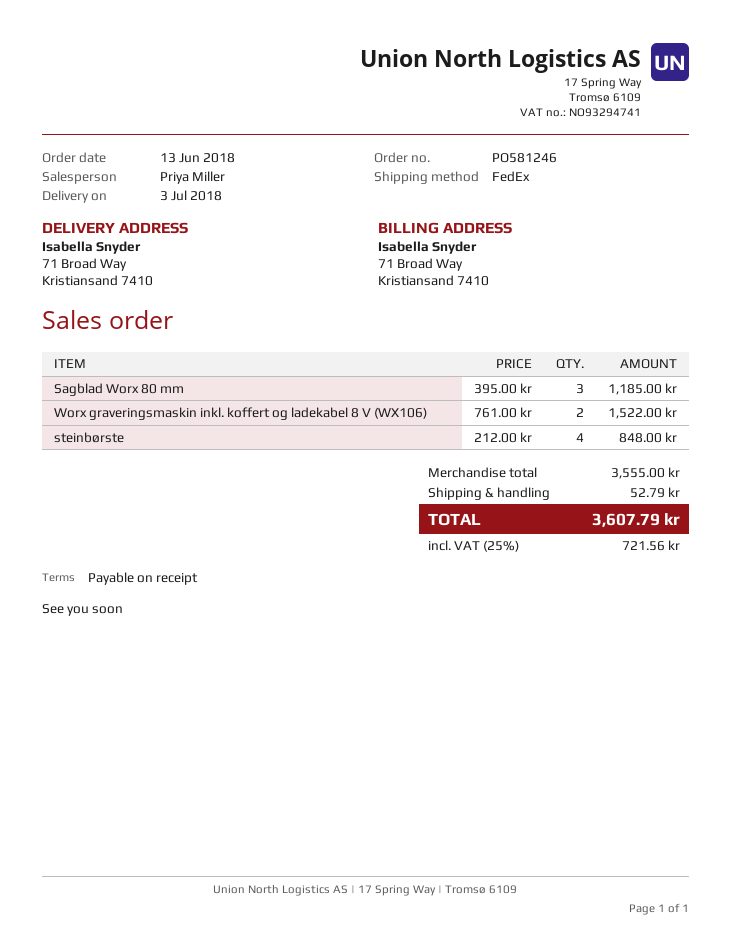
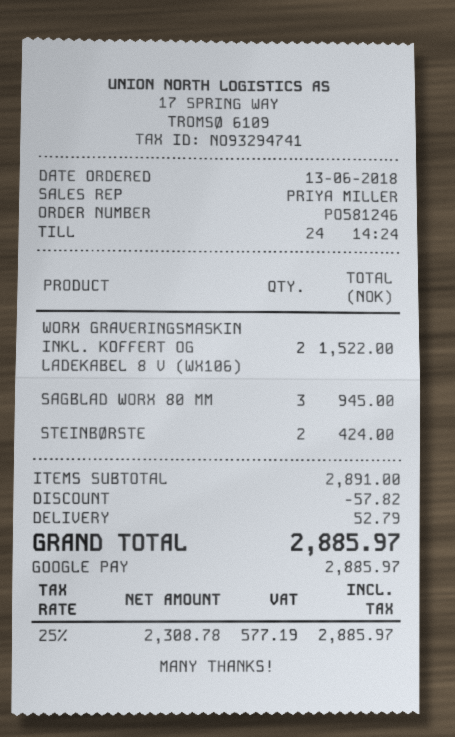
Sagblad Worx 80 mm: 3 for 1185.00 -> 3 for 945.00
steinbørste: 4 for 848.00 -> 2 for 424.00
subtotal: 3555.00 -> 2891.00
discount: none -> 57.82
tax: 25% = 721.56 -> 25% = 577.19
total: 3607.79 -> 2885.97

